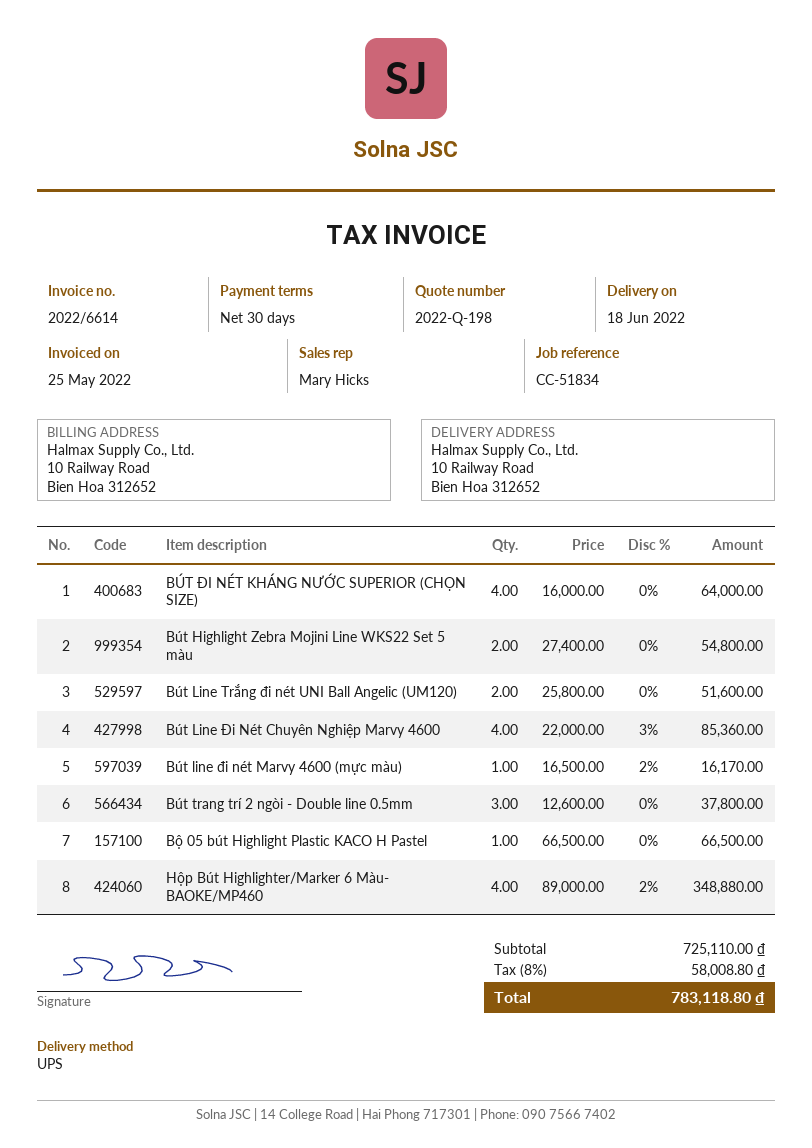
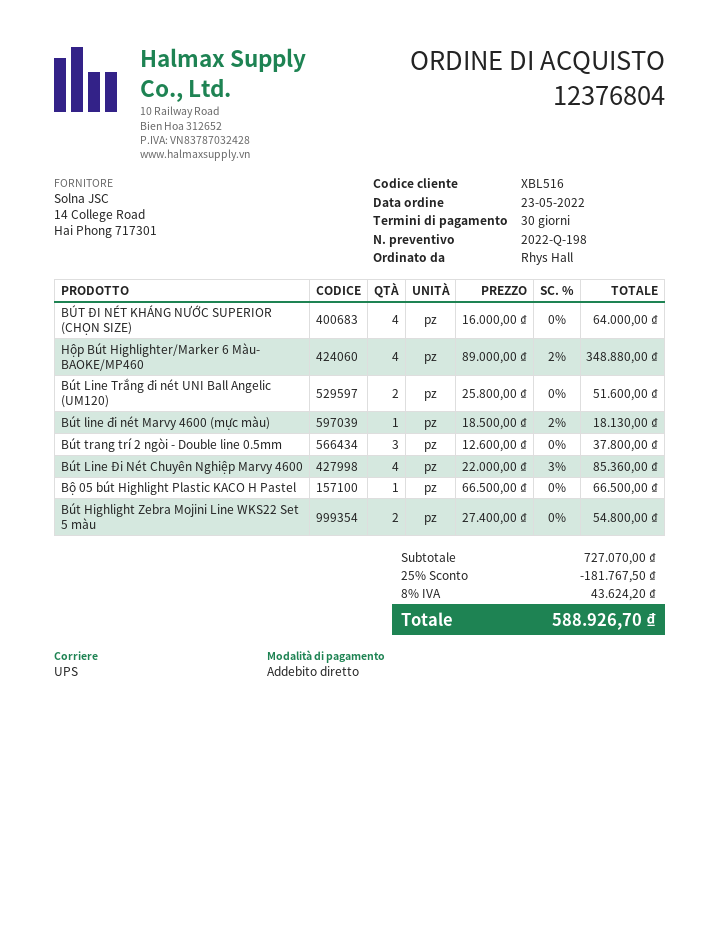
Bút line đi nét Marvy 4600 (mực màu): 1 x 16500.00 - 2% = 16170.00 -> 1 x 18500.00 - 2% = 18130.00
subtotal: 725110.00 -> 727070.00
discount: none -> 25% = 181767.50
tax: 8% = 58008.80 -> 8% = 43624.20
total: 783118.80 -> 588926.70

